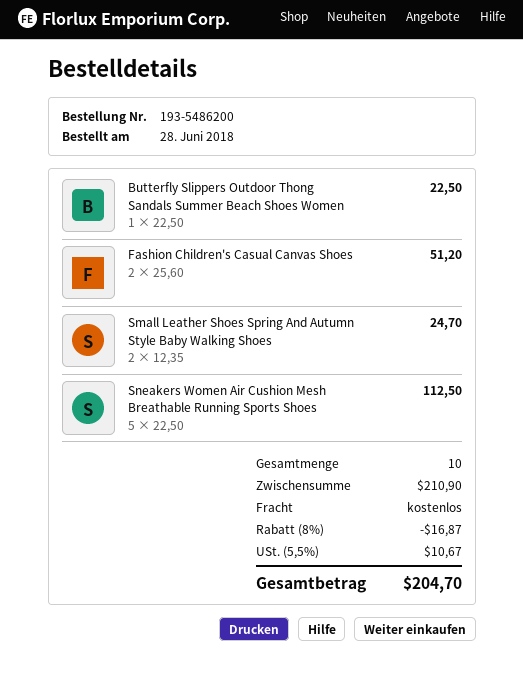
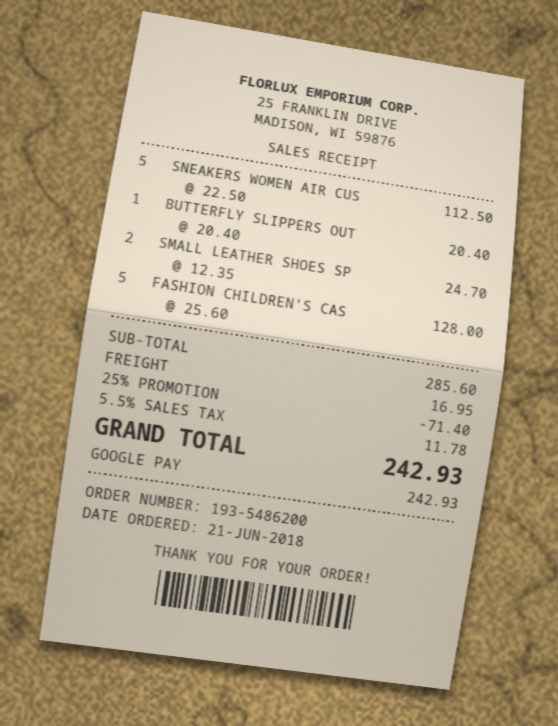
order date: 2018-06-28 -> 2018-06-21
Butterfly Slippers Outdoor Thong Sandals Summer Beach Shoes Women: 1 x 22.50 = 22.50 -> 1 x 20.40 = 20.40
Fashion Children's Casual Canvas Shoes: 2 x 25.60 = 51.20 -> 5 x 25.60 = 128.00
subtotal: 210.90 -> 285.60
discount: 8% = 16.87 -> 25% = 71.40
shipping: 0.00 -> 16.95
tax: 5.5% = 10.67 -> 5.5% = 11.78
total: 204.70 -> 242.93

